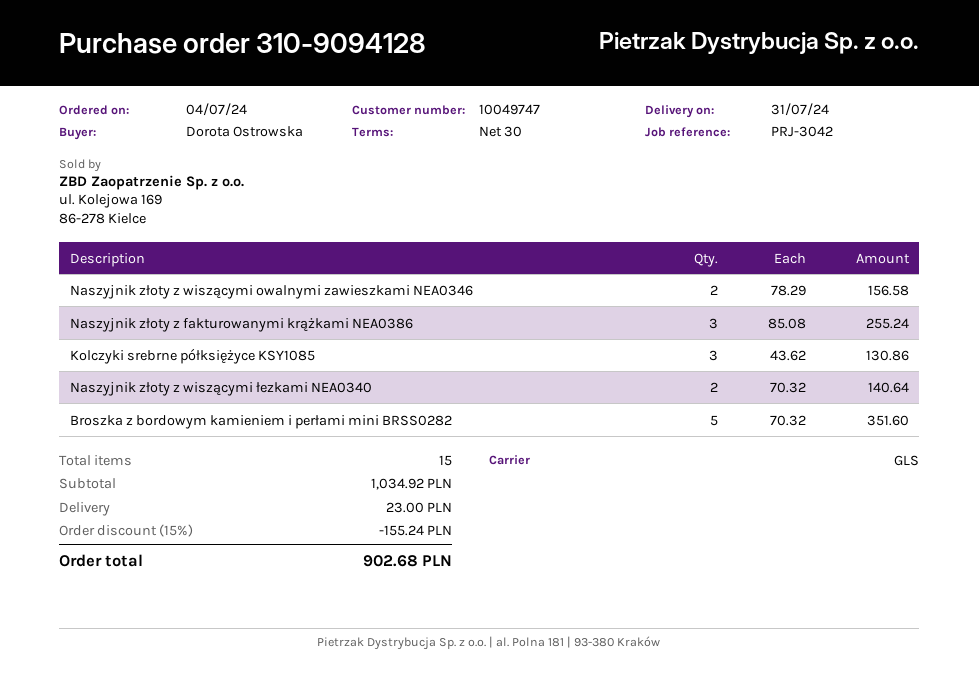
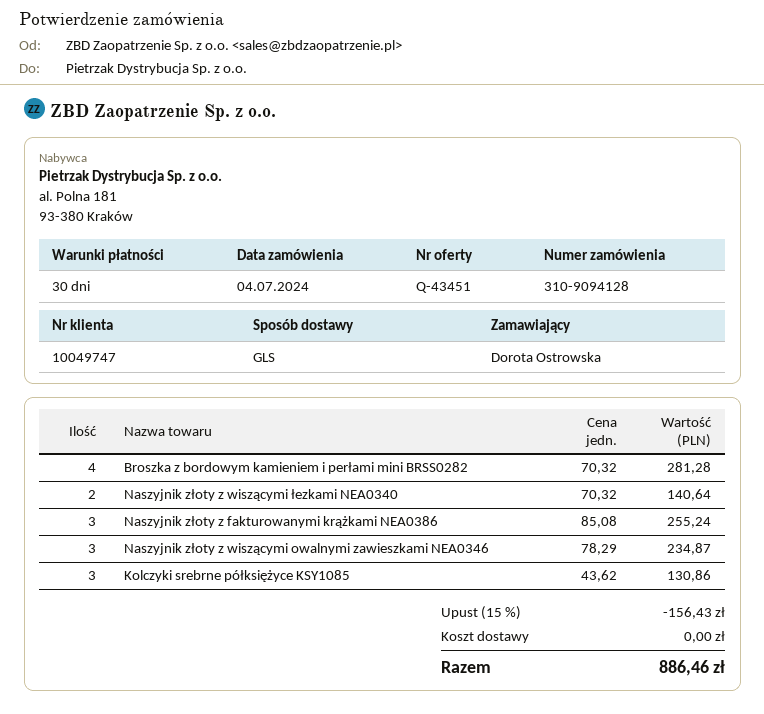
Naszyjnik złoty z wiszącymi owalnymi zawieszkami NEA0346: 2 x 78.29 = 156.58 -> 3 x 78.29 = 234.87
Broszka z bordowym kamieniem i perłami mini BRSS0282: 5 x 70.32 = 351.60 -> 4 x 70.32 = 281.28
discount: 15% = 155.24 -> 15% = 156.43
shipping: 23.00 -> 0.00
total: 902.68 -> 886.46

